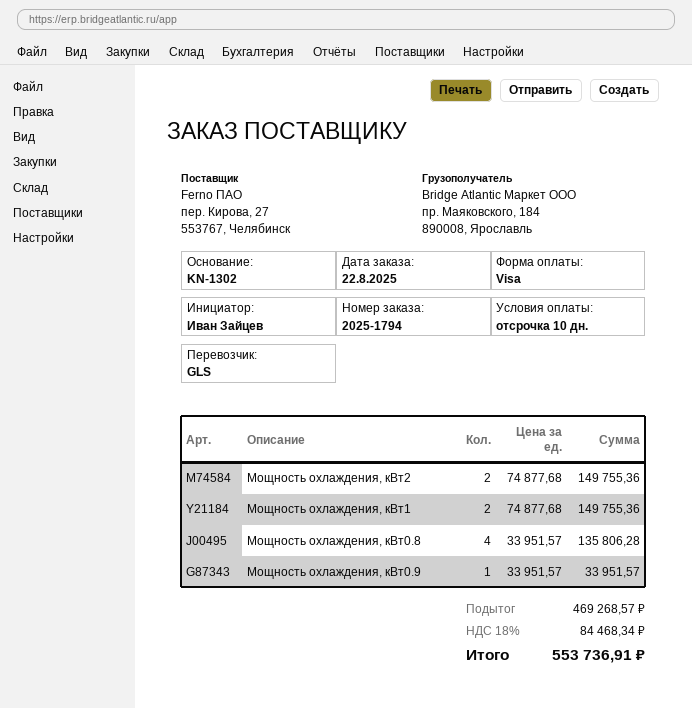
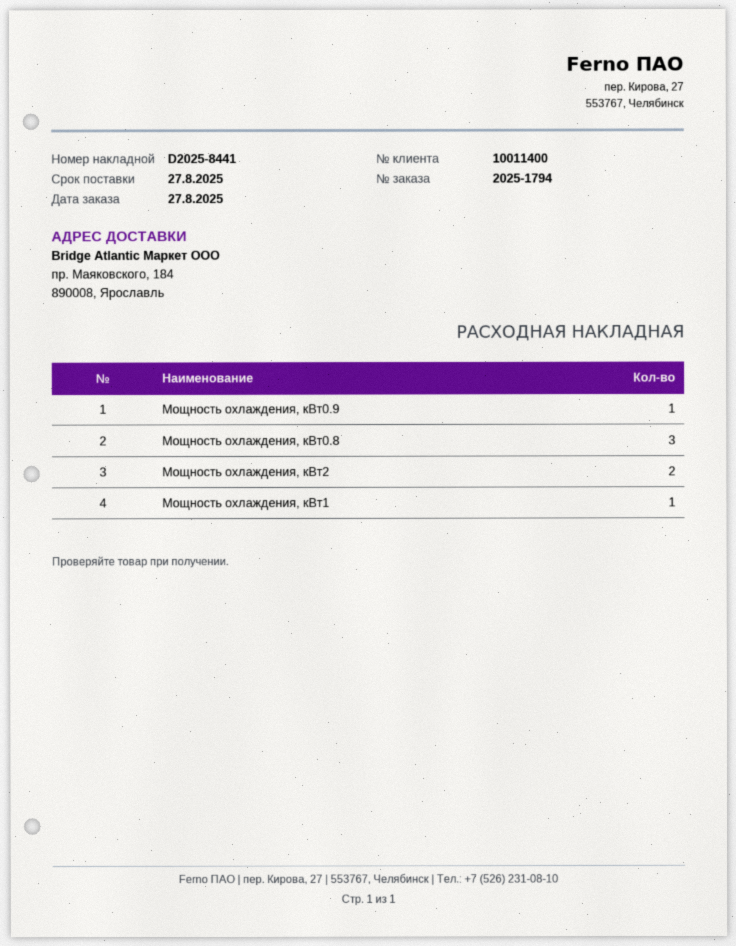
order date: 2025-08-22 -> 2025-08-27
Мощность охлаждения, кВт1: 2 -> 1
Мощность охлаждения, кВт0.8: 4 -> 3

